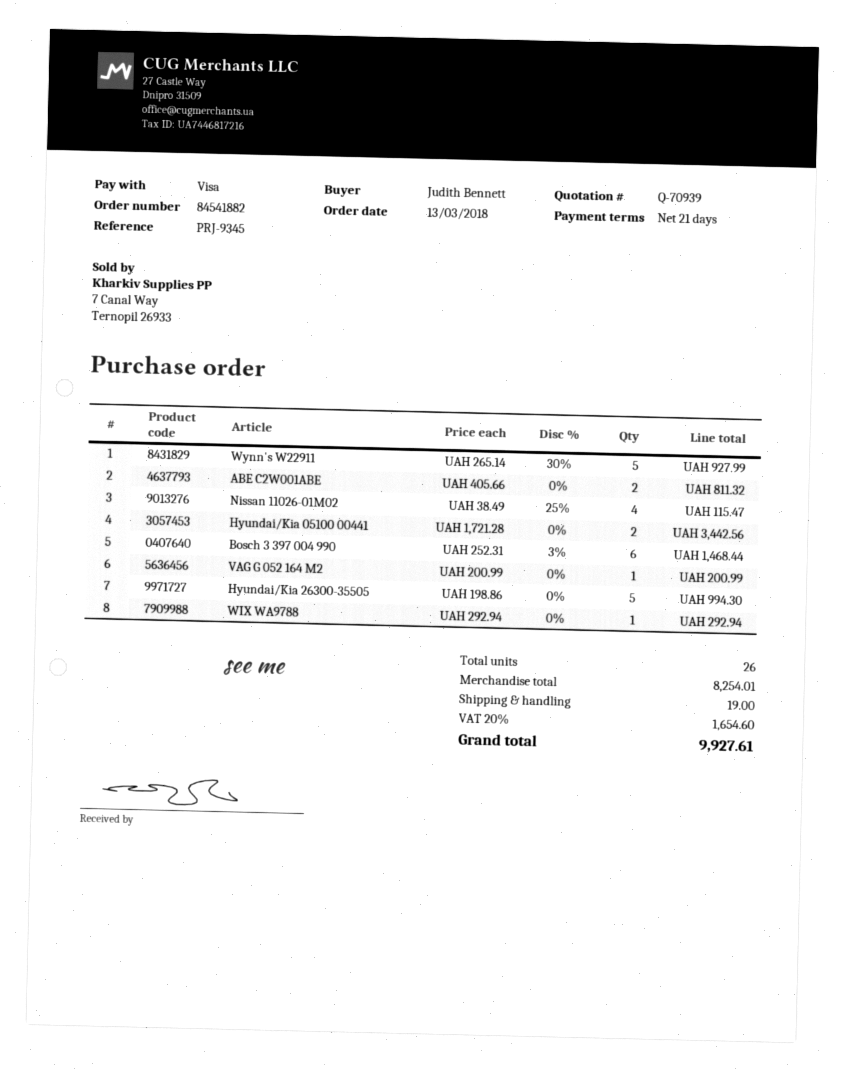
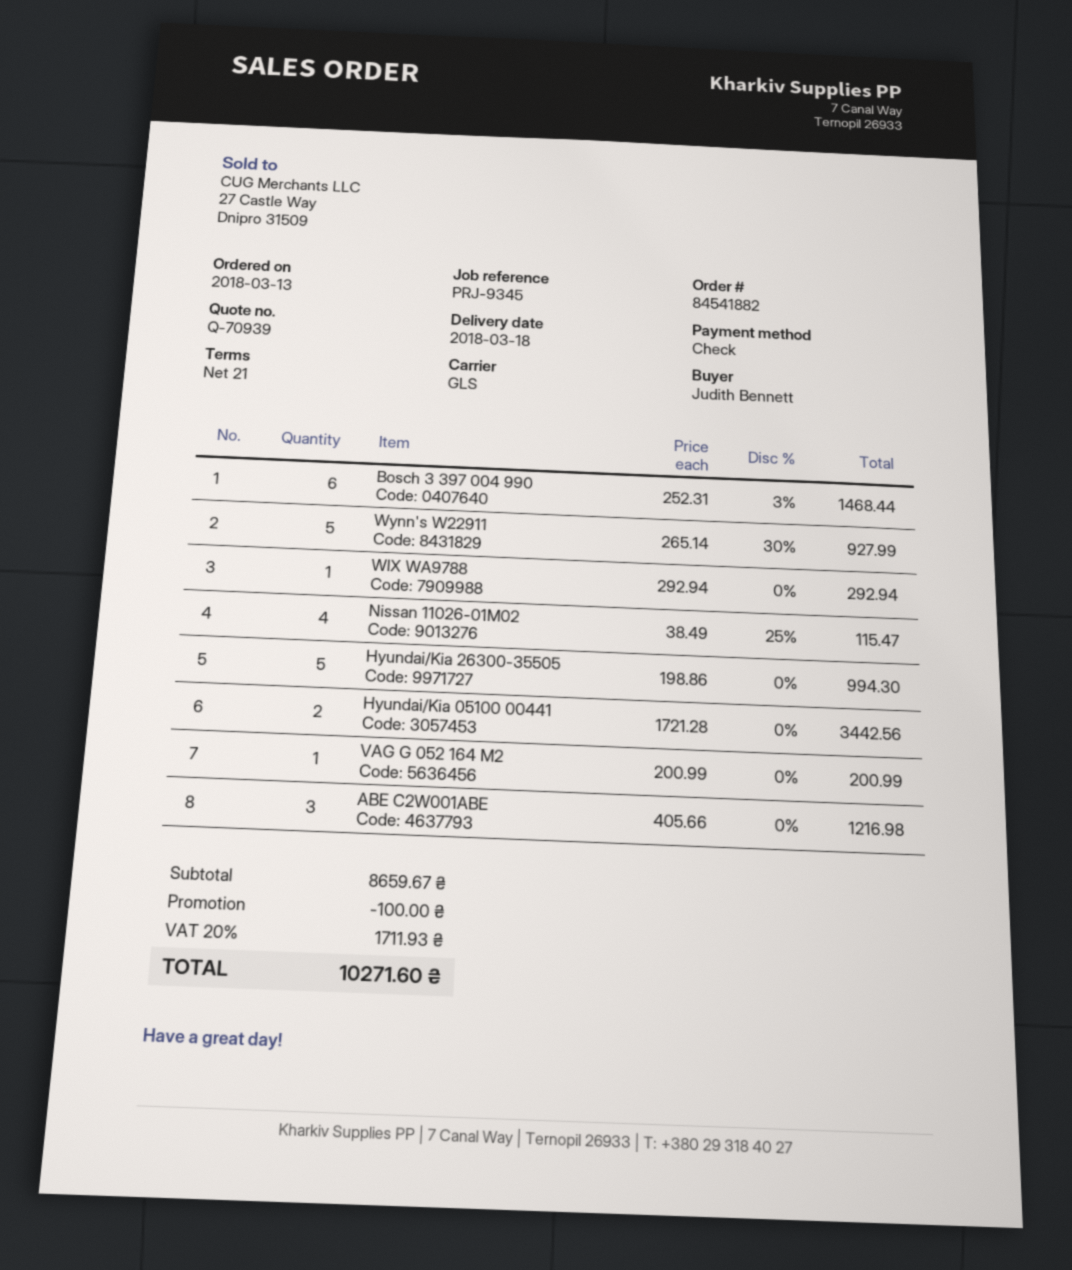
payment method: Visa -> cheque
ABE C2W001ABE: 2 x 405.66 = 811.32 -> 3 x 405.66 = 1216.98
subtotal: 8254.01 -> 8659.67
discount: none -> 100.00
shipping: 19.00 -> none
tax: 20% = 1654.60 -> 20% = 1711.93
total: 9927.61 -> 10271.60

